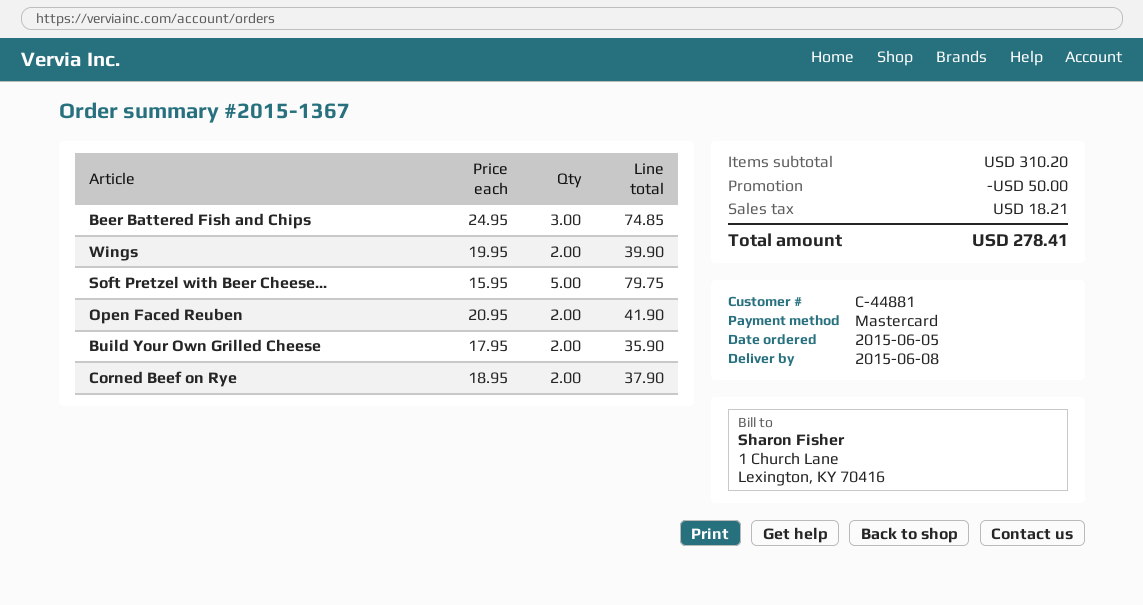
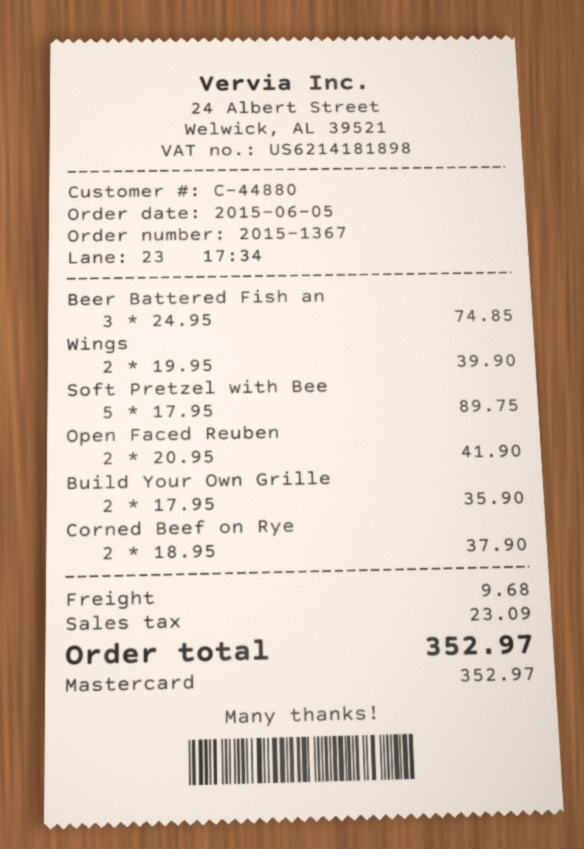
customer number: C-44881 -> C-44880
Soft Pretzel with Beer Cheese...: 5 x 15.95 = 79.75 -> 5 x 17.95 = 89.75
discount: 50.00 -> none
shipping: none -> 9.68
tax: 18.21 -> 23.09
total: 278.41 -> 352.97

